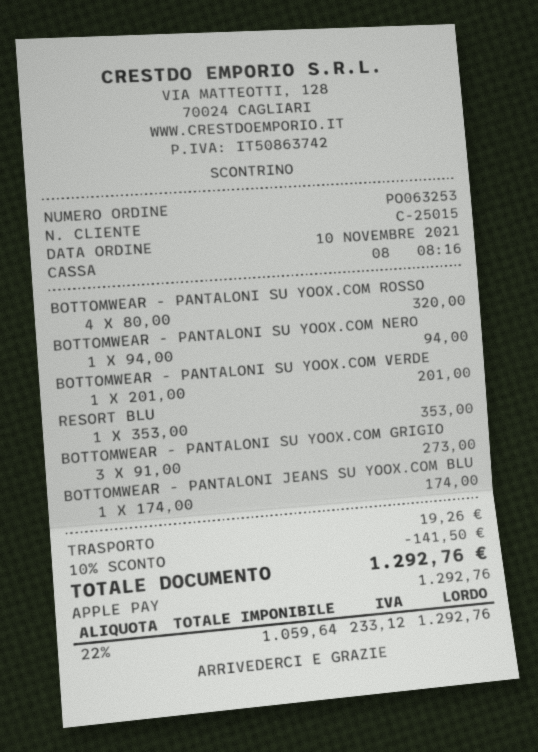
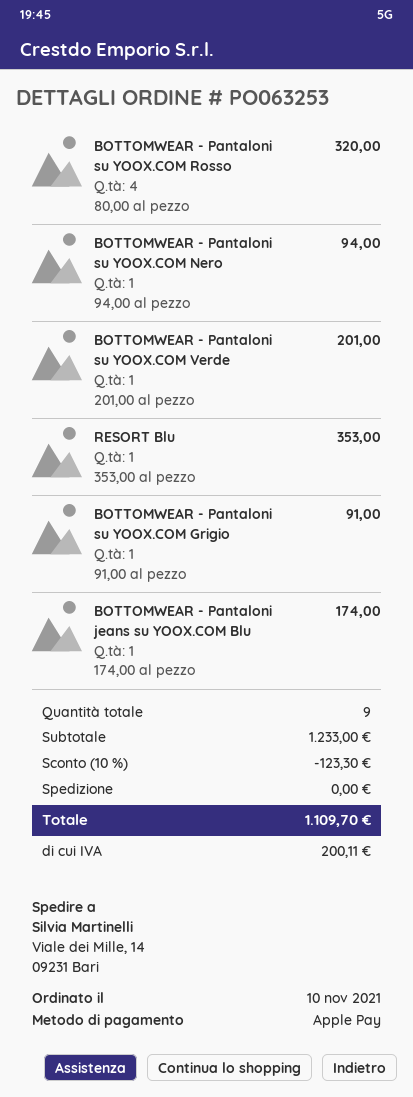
BOTTOMWEAR - PANTALONI SU YOOX.COM GRIGIO: 3 x 91.00 = 273.00 -> 1 x 91.00 = 91.00
discount: 10% = 141.50 -> 10% = 123.30
shipping: 19.26 -> 0.00
tax: 233.12 -> 200.11
total: 1292.76 -> 1109.70

